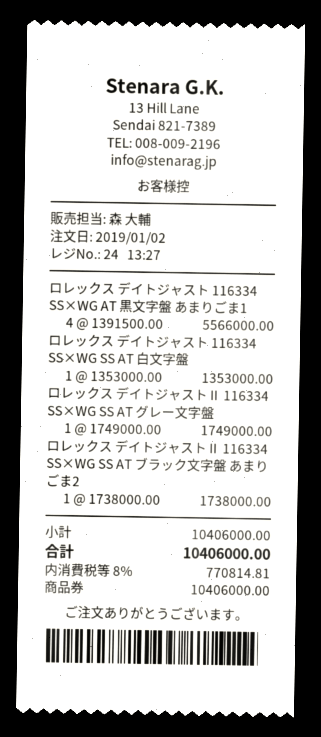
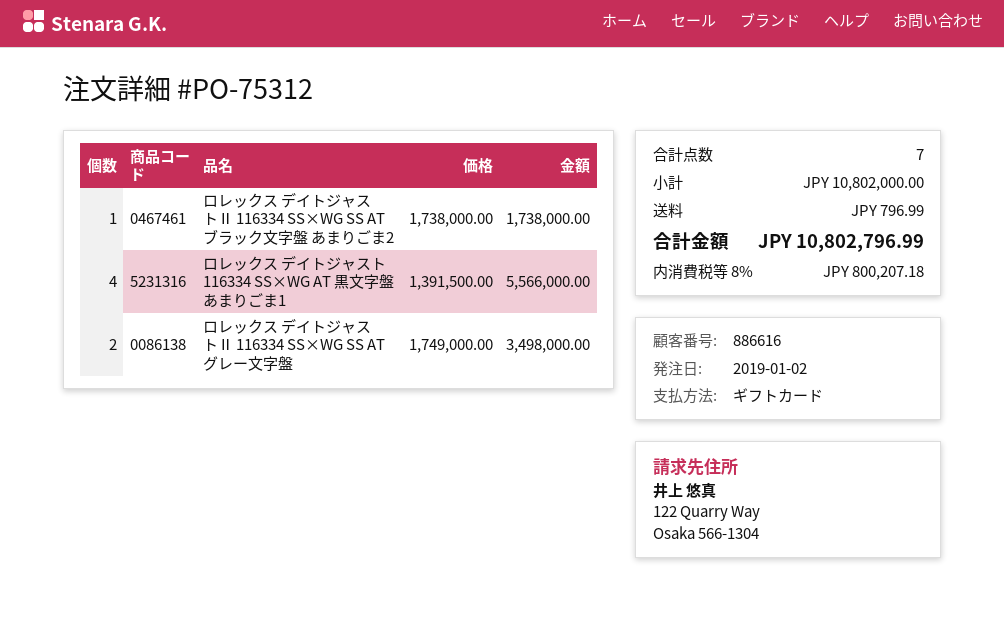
ロレックス デイトジャスト 116334 SS×WG SS AT 白文字盤: 1 x 1353000.00 = 1353000.00 -> none
ロレックス デイトジャストⅡ 116334 SS×WG SS AT グレー文字盤: 1 x 1749000.00 = 1749000.00 -> 2 x 1749000.00 = 3498000.00
subtotal: 10406000.00 -> 10802000.00
shipping: none -> 796.99
tax: 8% = 770814.81 -> 8% = 800207.18
total: 10406000.00 -> 10802796.99

